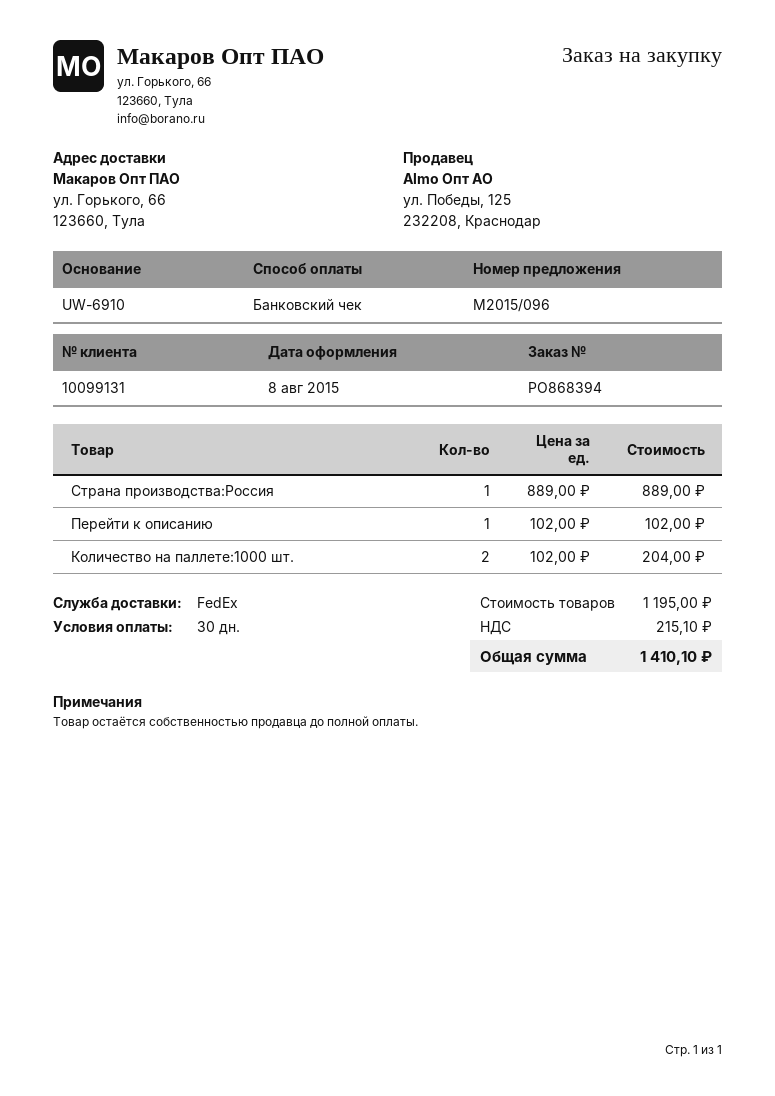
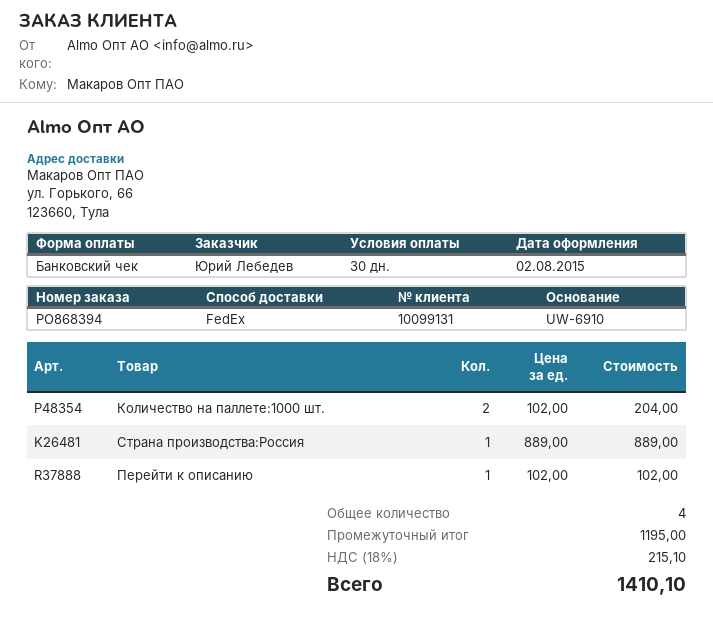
order date: 2015-08-08 -> 2015-08-02

